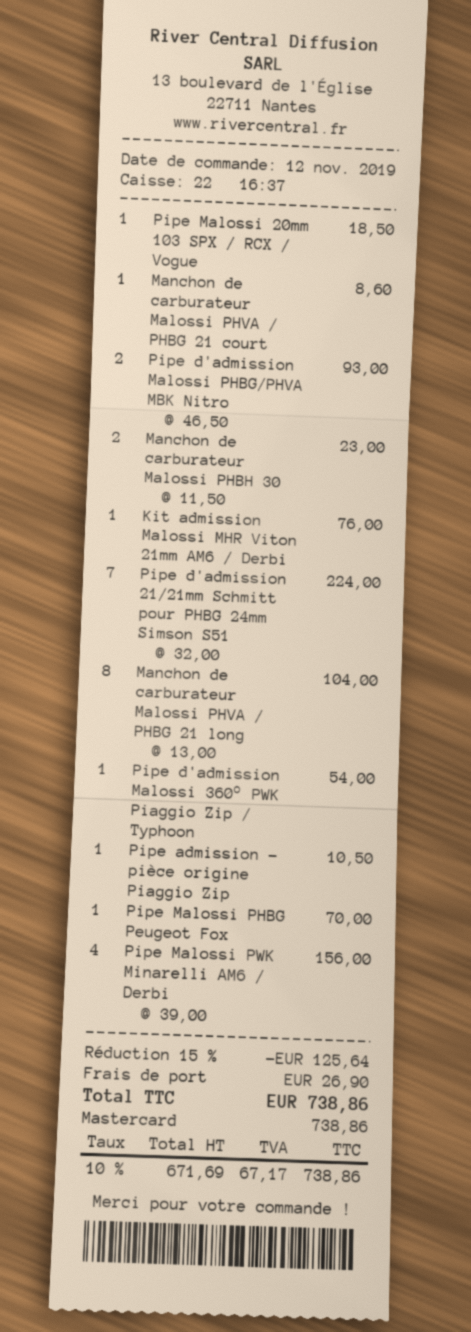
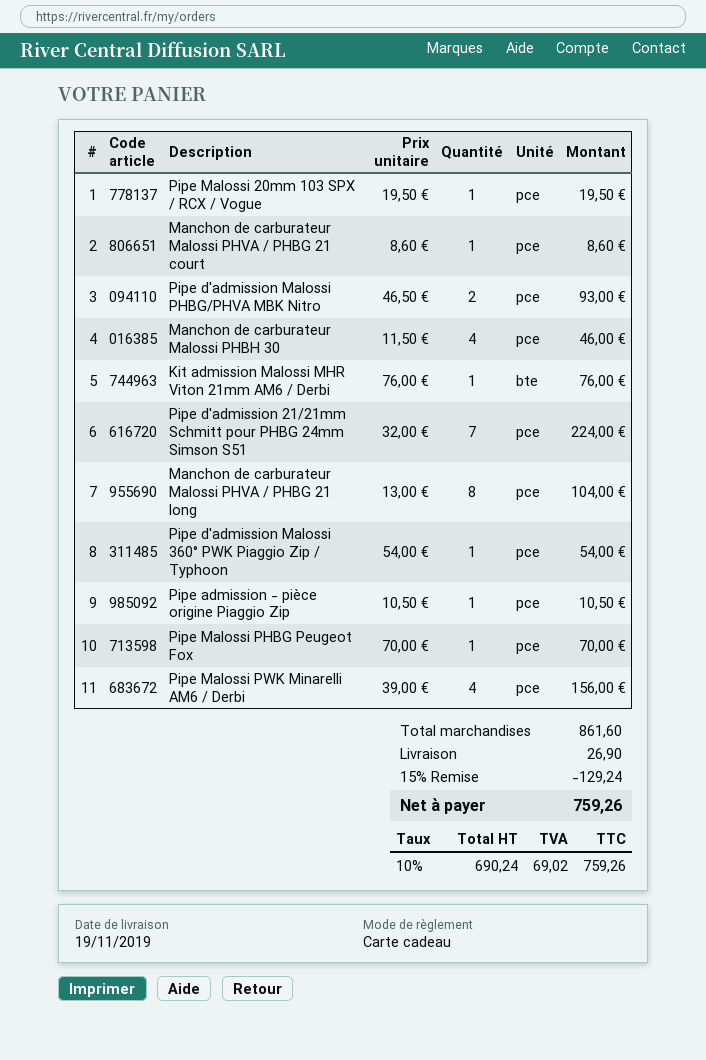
payment method: Mastercard -> gift card
Pipe Malossi 20mm 103 SPX / RCX / Vogue: 1 x 18.50 = 18.50 -> 1 x 19.50 = 19.50
Manchon de carburateur Malossi PHBH 30: 2 x 11.50 = 23.00 -> 4 x 11.50 = 46.00
discount: 15% = 125.64 -> 15% = 129.24
net: 671.69 -> 690.24
tax: 10% = 67.17 -> 10% = 69.02
total: 738.86 -> 759.26

